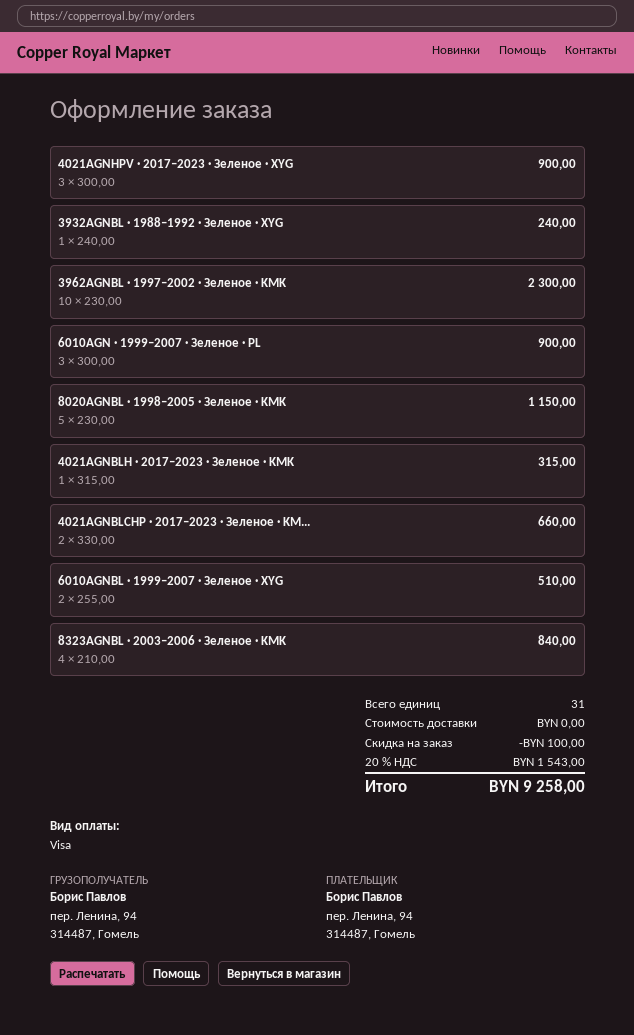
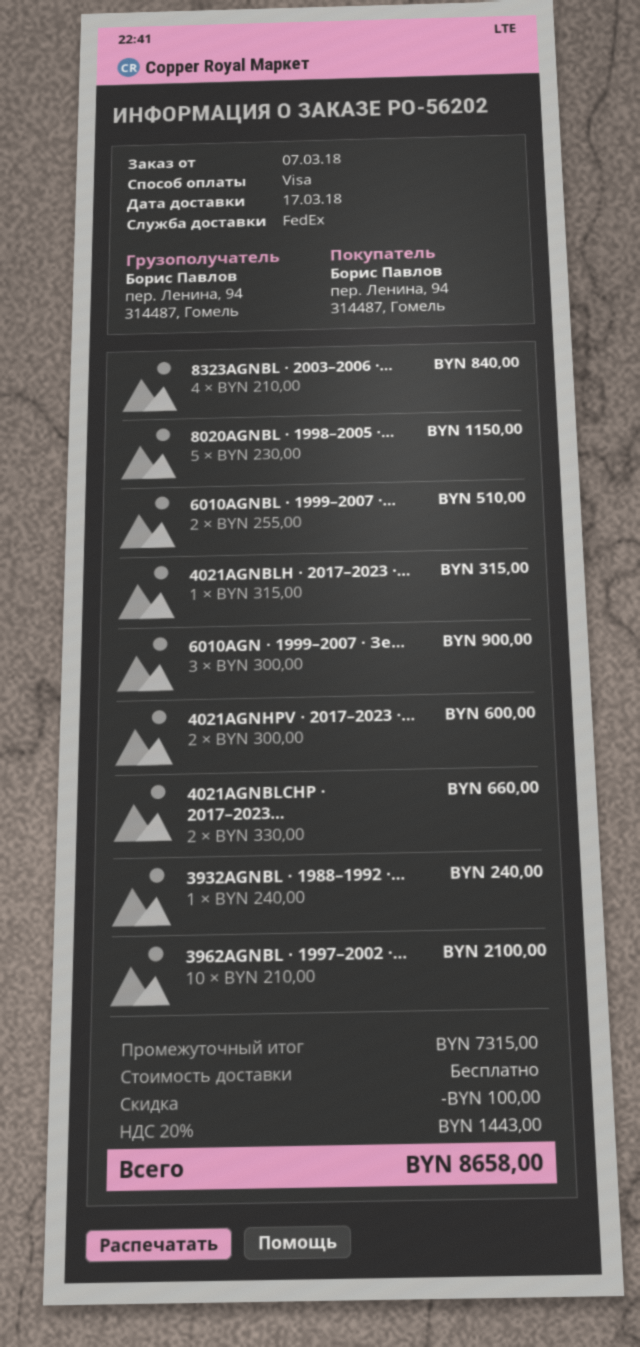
4021AGNHPV · 2017–2023 · Зеленое · XYG: 3 x 300.00 = 900.00 -> 2 x 300.00 = 600.00
3962AGNBL · 1997–2002 · Зеленое · KMK: 10 x 230.00 = 2300.00 -> 10 x 210.00 = 2100.00
tax: 20% = 1543.00 -> 20% = 1443.00
total: 9258.00 -> 8658.00

